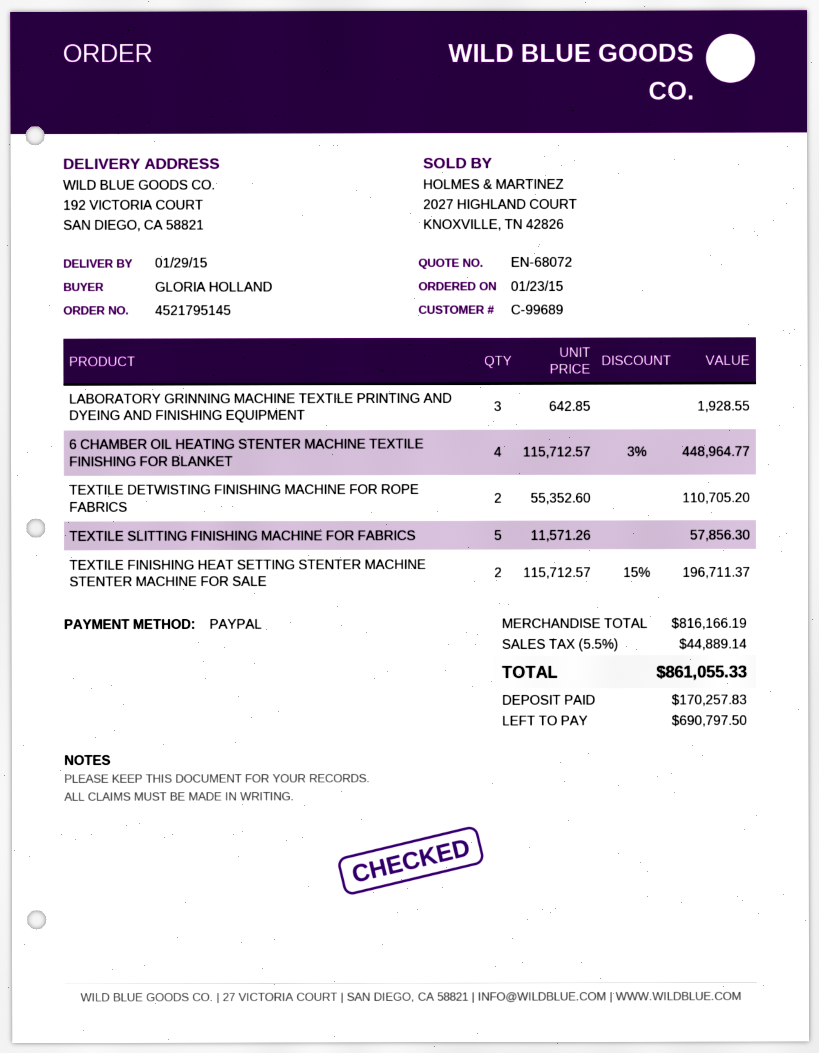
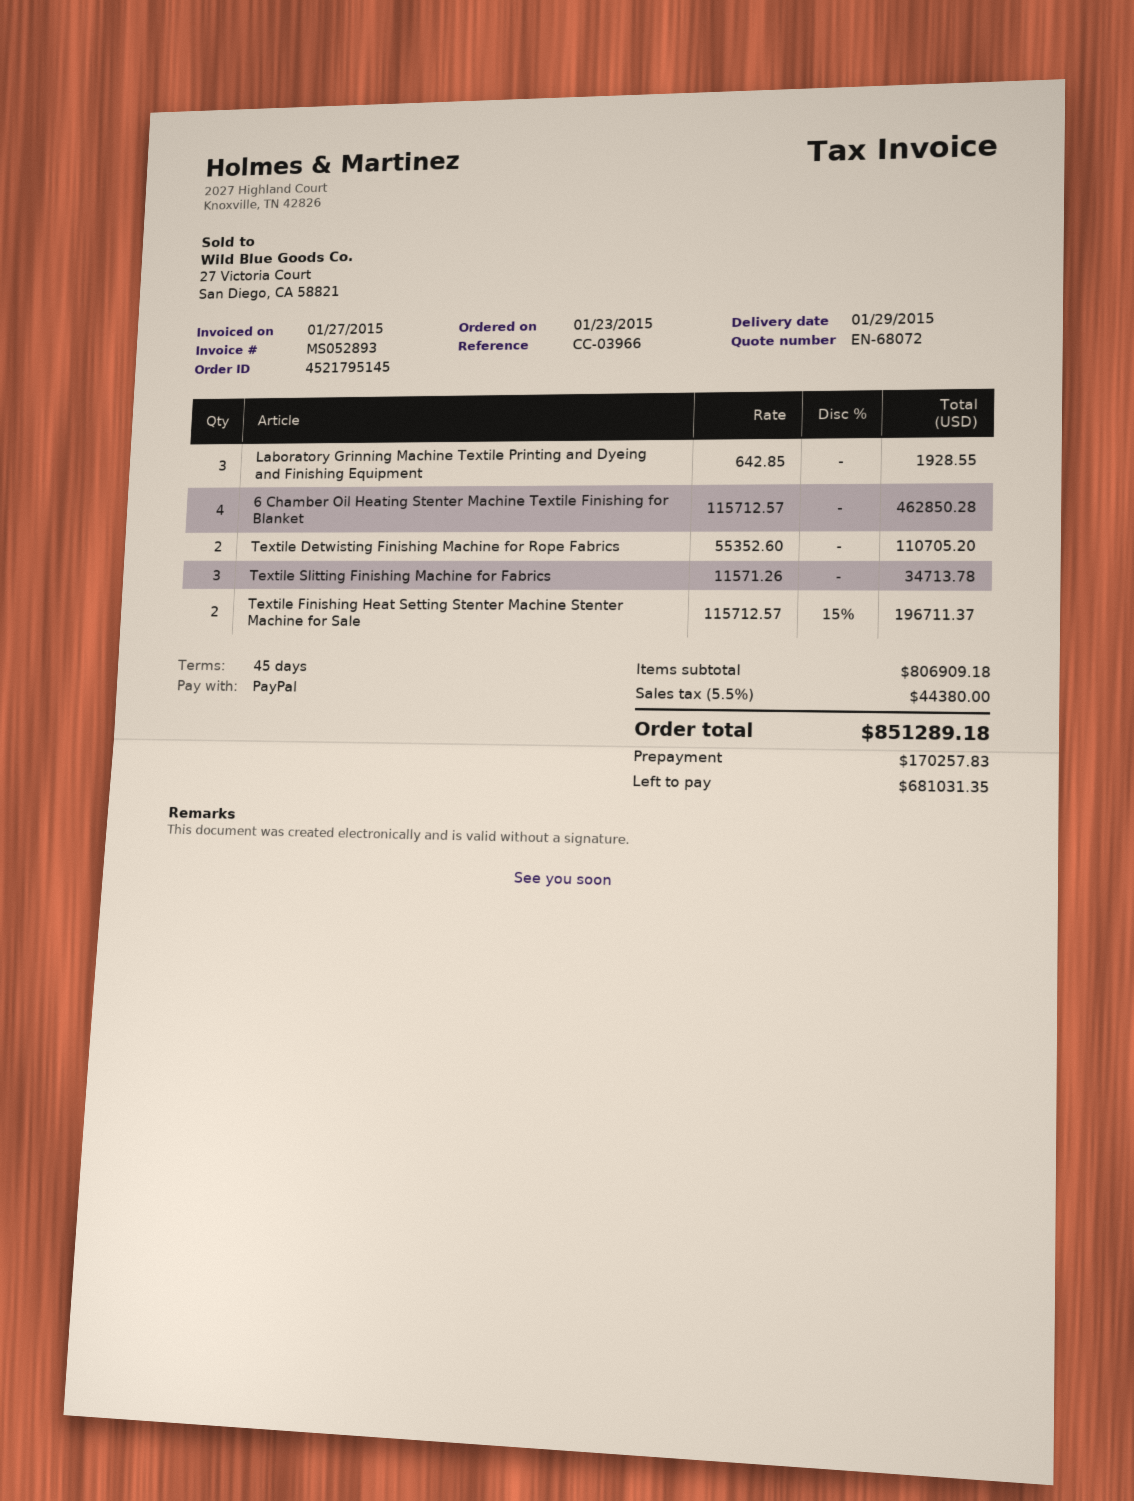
6 CHAMBER OIL HEATING STENTER MACHINE TEXTILE FINISHING FOR BLANKET: 4 x 115712.57 - 3% = 448964.77 -> 4 x 115712.57 = 462850.28
TEXTILE SLITTING FINISHING MACHINE FOR FABRICS: 5 x 11571.26 = 57856.30 -> 3 x 11571.26 = 34713.78
subtotal: 816166.19 -> 806909.18
tax: 5.5% = 44889.14 -> 5.5% = 44380.00
total: 861055.33 -> 851289.18
balance: 690797.50 -> 681031.35

